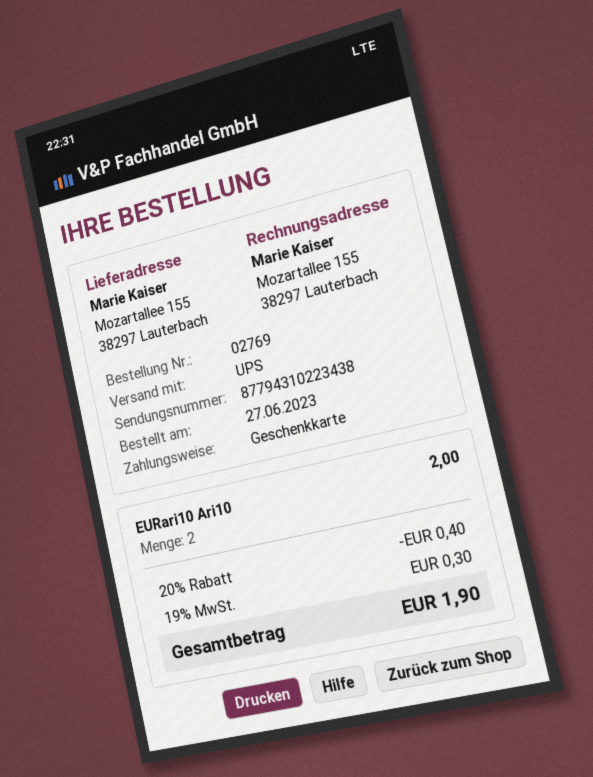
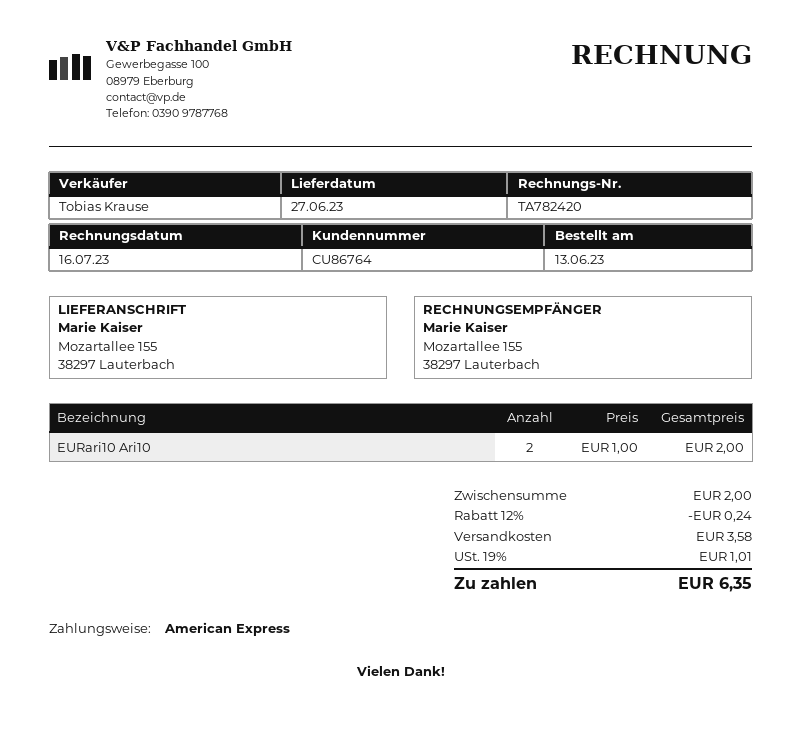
order date: 2023-06-27 -> 2023-06-13
payment method: gift card -> American Express
discount: 20% = 0.40 -> 12% = 0.24
shipping: none -> 3.58
tax: 19% = 0.30 -> 19% = 1.01
total: 1.90 -> 6.35

